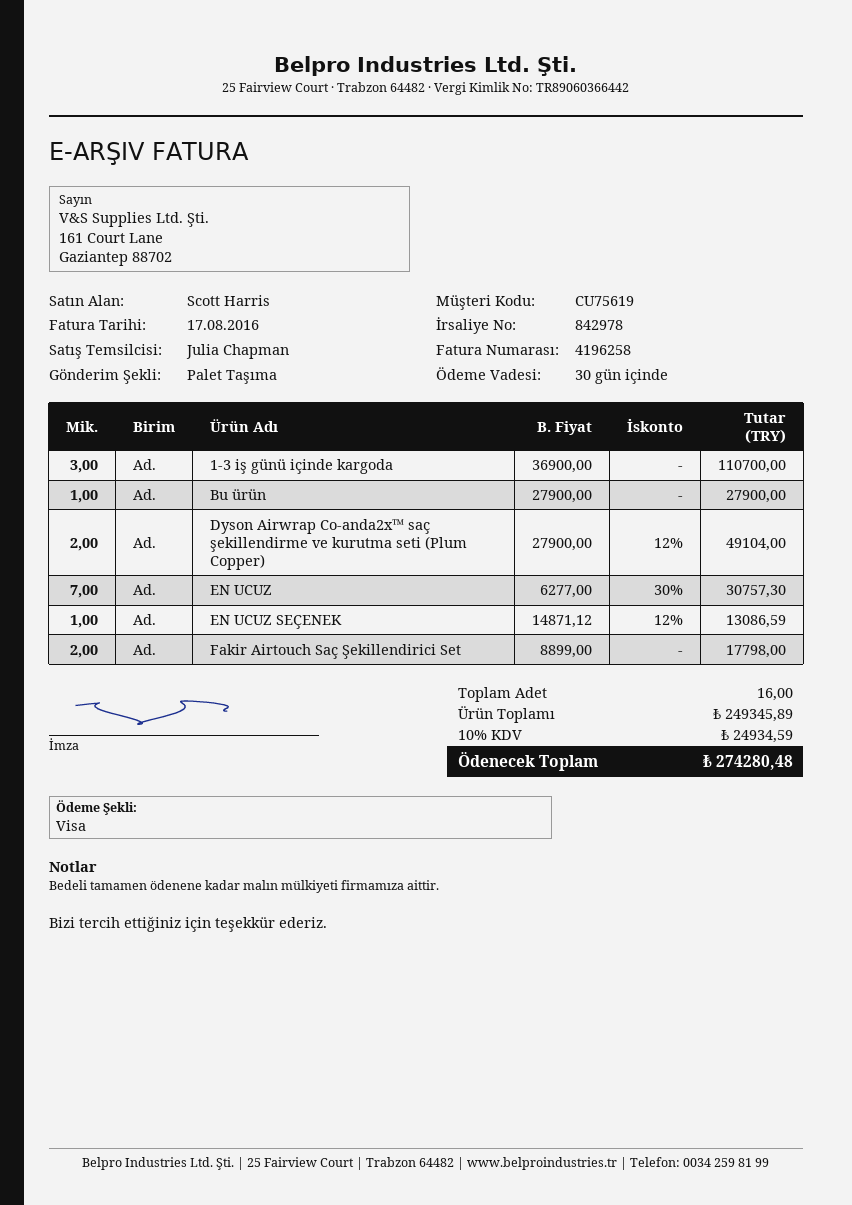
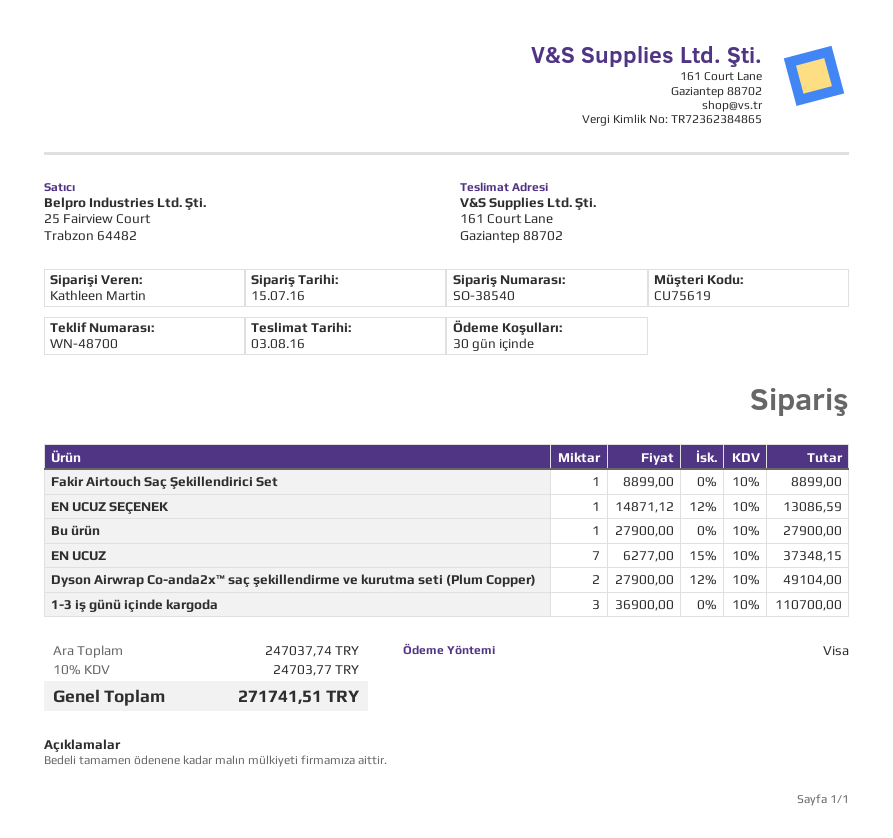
ordered by: Scott Harris -> Kathleen Martin
EN UCUZ: 7 x 6277.00 - 30% = 30757.30 -> 7 x 6277.00 - 15% = 37348.15
Fakir Airtouch Saç Şekillendirici Set: 2 x 8899.00 = 17798.00 -> 1 x 8899.00 = 8899.00
subtotal: 249345.89 -> 247037.74
tax: 10% = 24934.59 -> 10% = 24703.77
total: 274280.48 -> 271741.51

